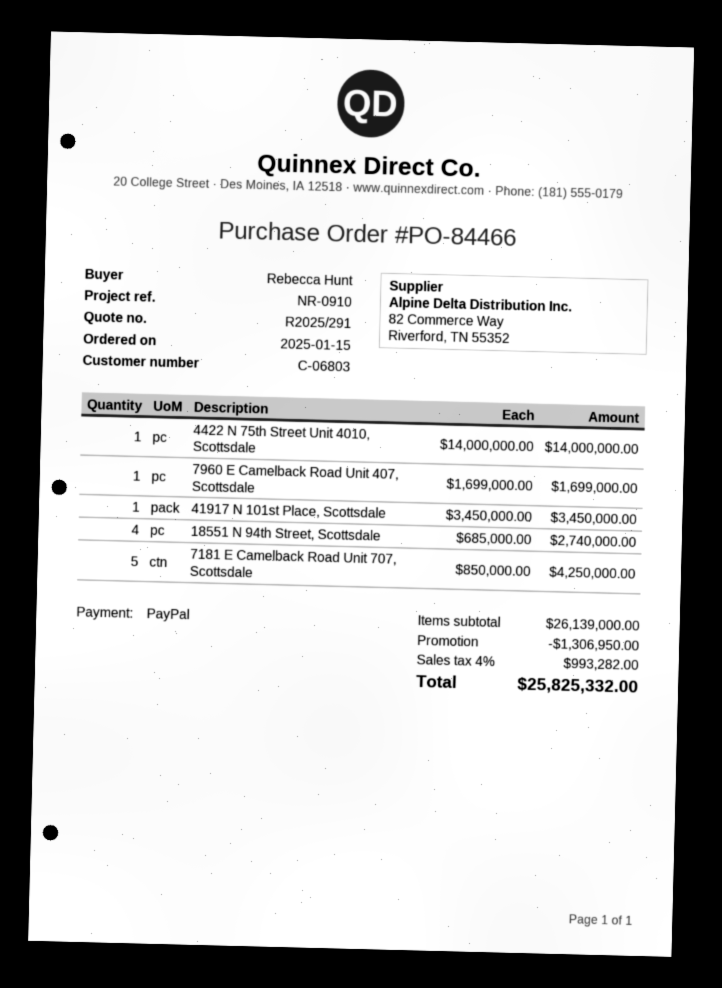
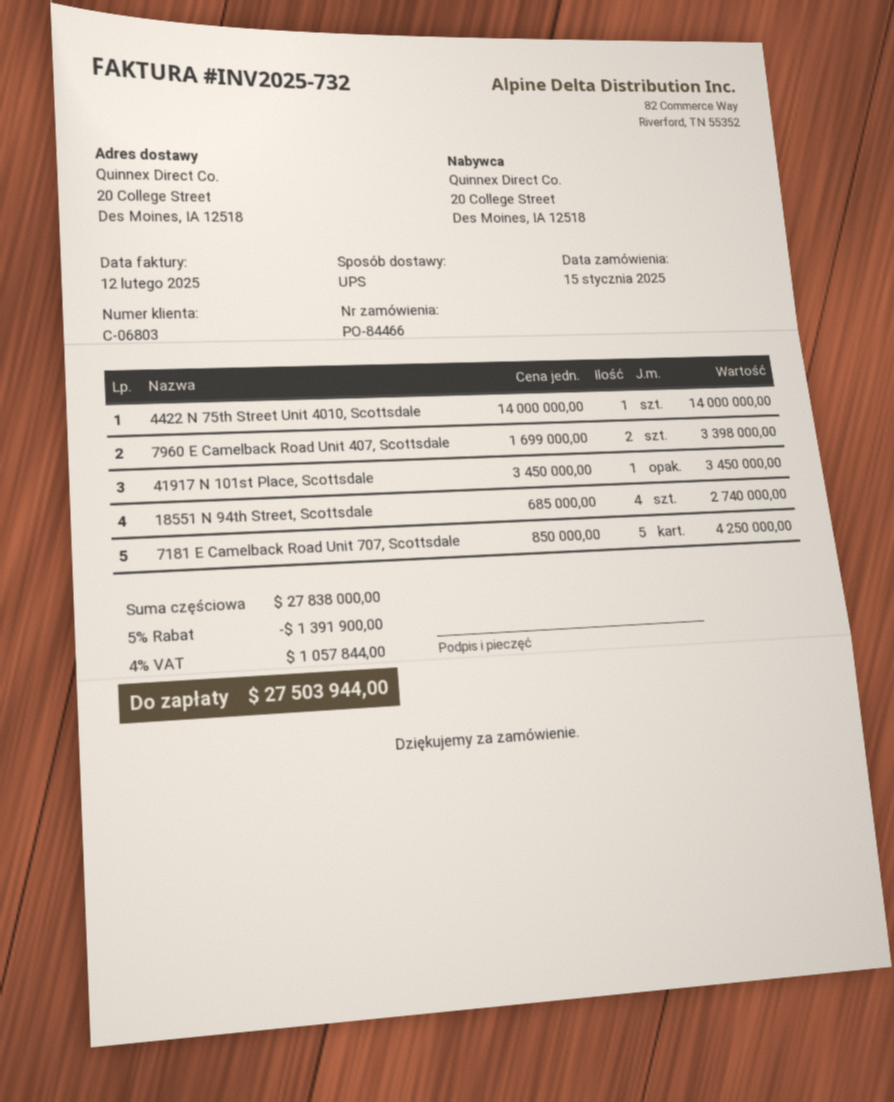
7960 E Camelback Road Unit 407, Scottsdale: 1 x 1699000.00 = 1699000.00 -> 2 x 1699000.00 = 3398000.00
subtotal: 26139000.00 -> 27838000.00
discount: 1306950.00 -> 1391900.00
tax: 4% = 993282.00 -> 4% = 1057844.00
total: 25825332.00 -> 27503944.00

